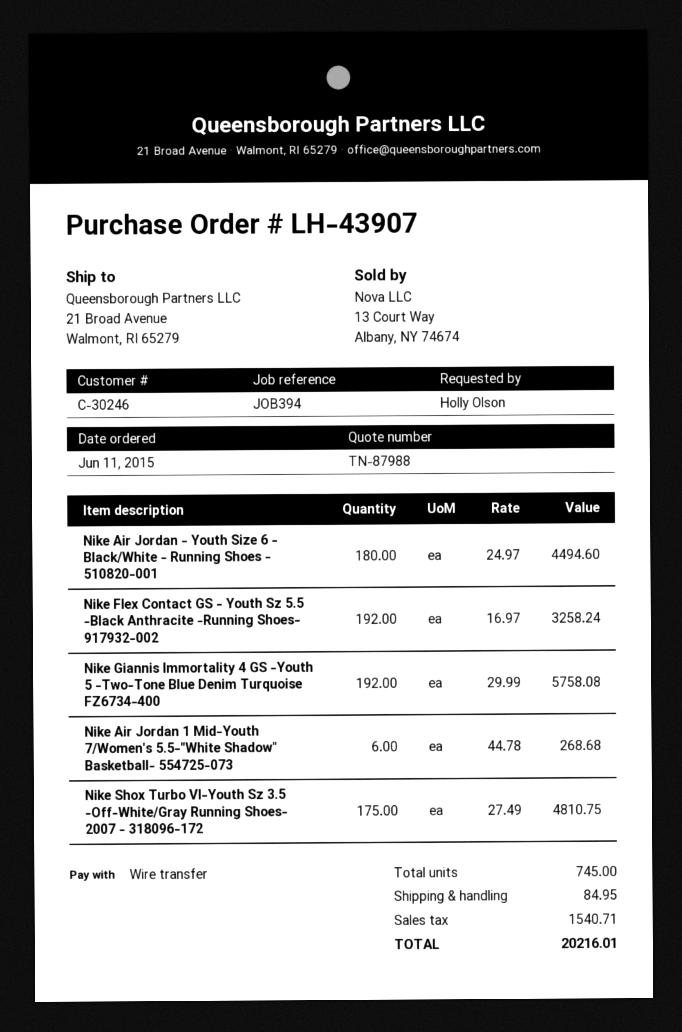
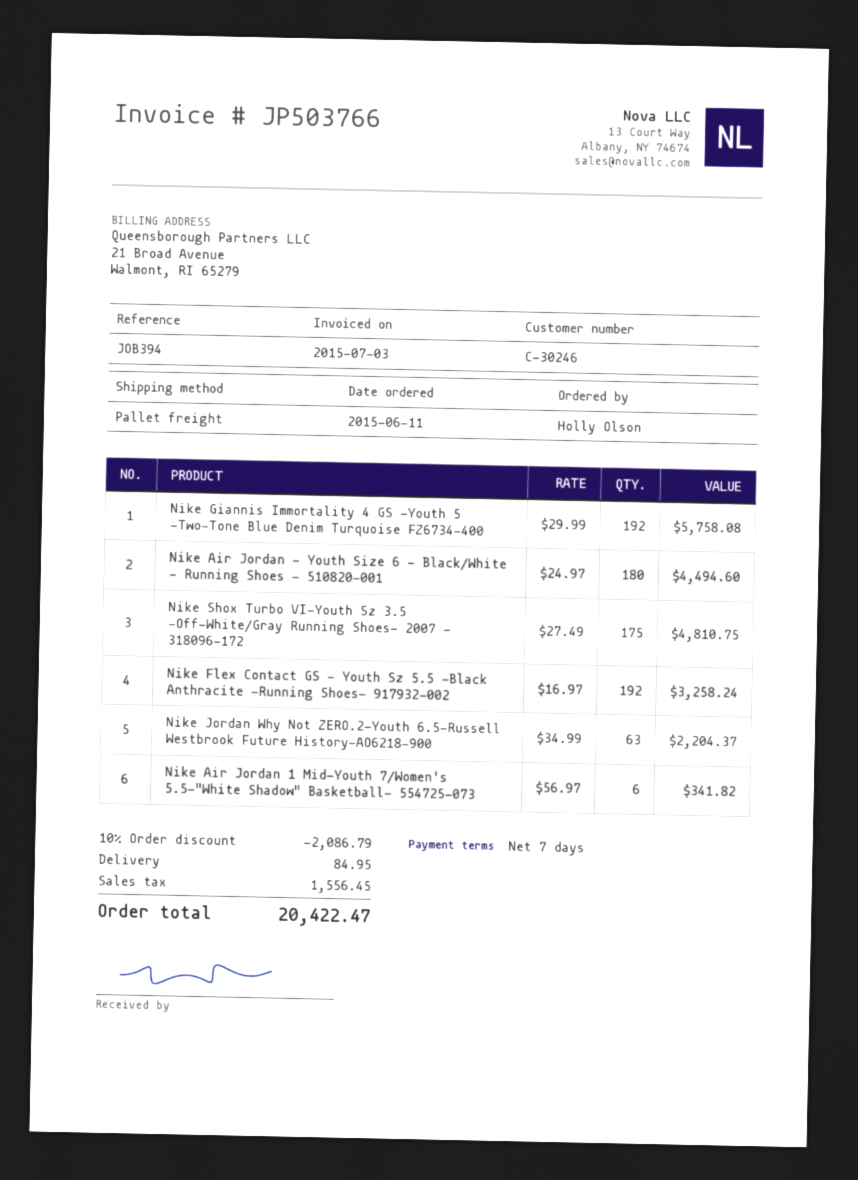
Nike Air Jordan 1 Mid-Youth 7/Women's 5.5-"White Shadow" Basketball- 554725-073: 6 x 44.78 = 268.68 -> 6 x 56.97 = 341.82
Nike Jordan Why Not ZERO.2-Youth 6.5-Russell Westbrook Future History-AO6218-900: none -> 63 x 34.99 = 2204.37
discount: none -> 10% = 2086.79
tax: 1540.71 -> 1556.45
total: 20216.01 -> 20422.47

